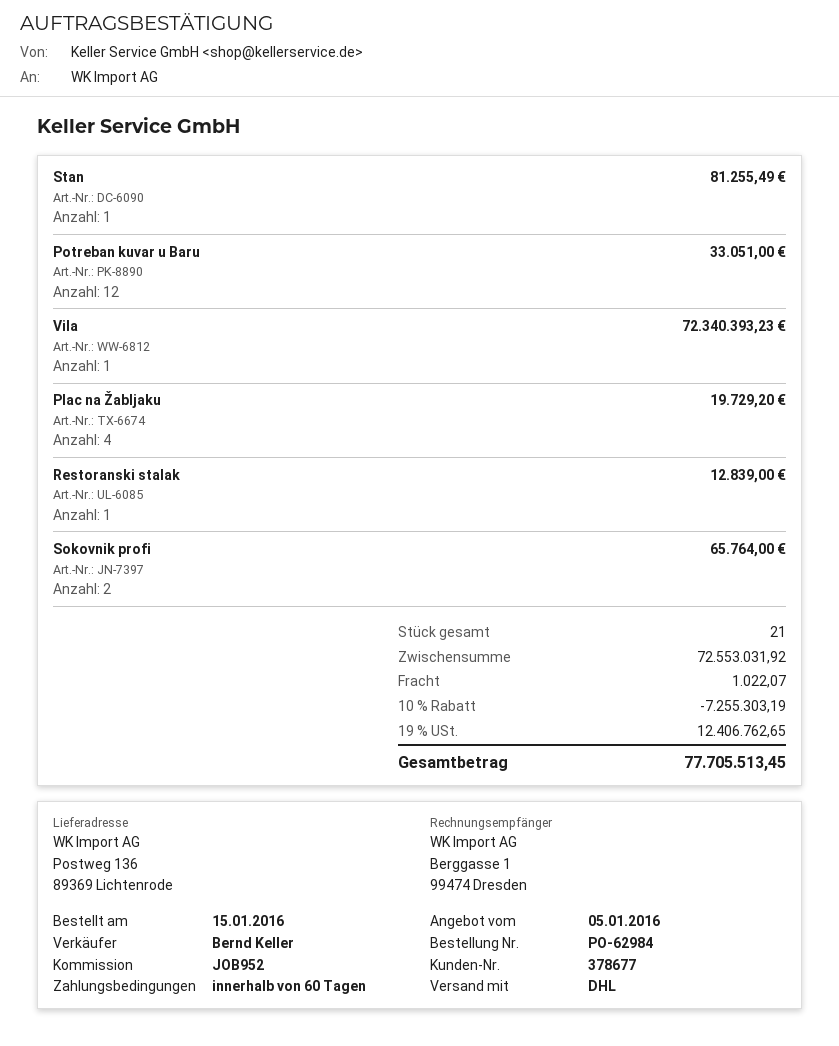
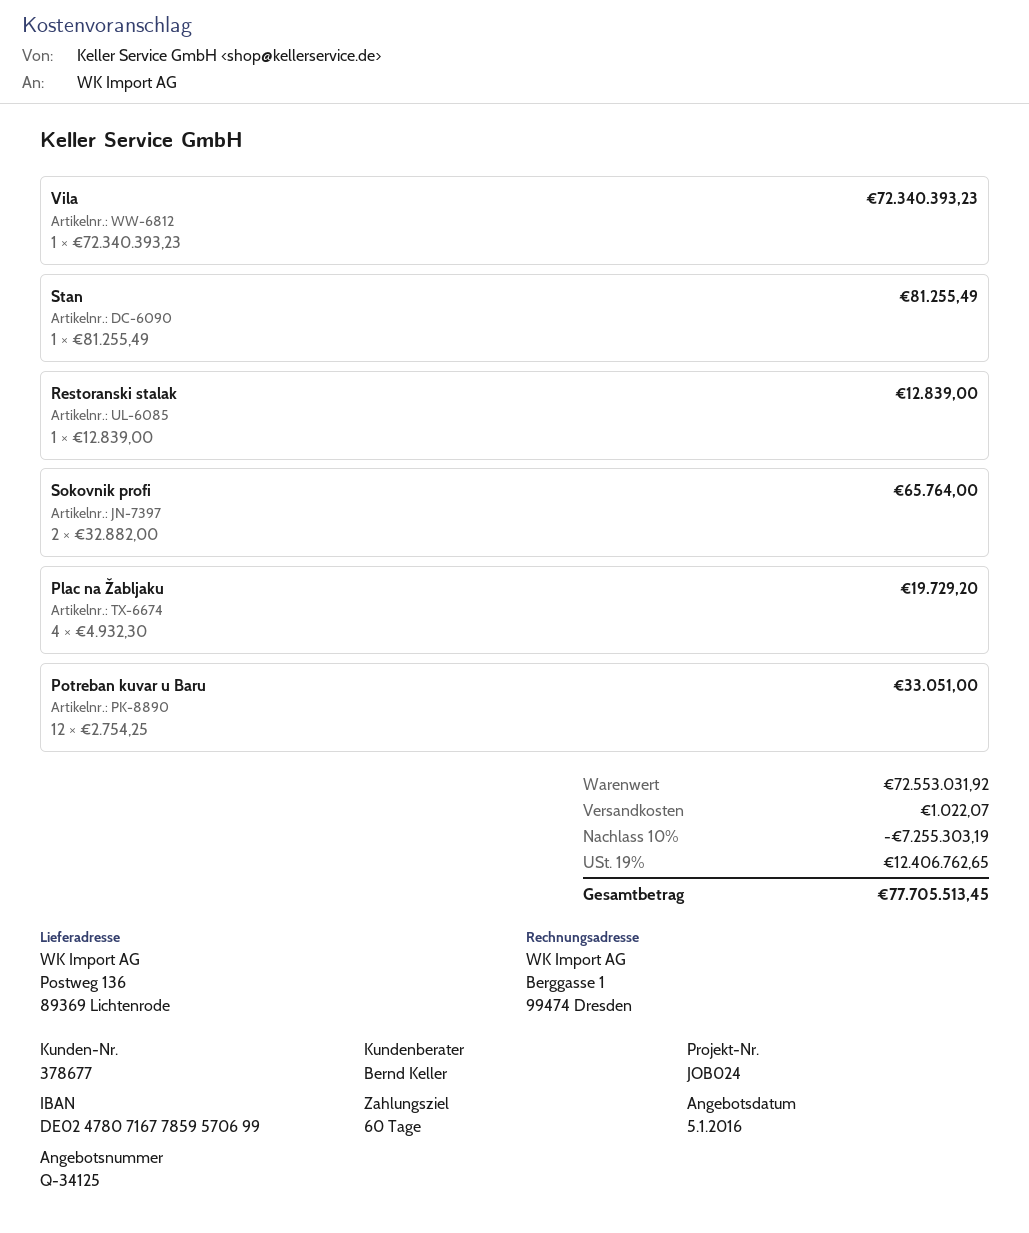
reference: JOB952 -> JOB024

